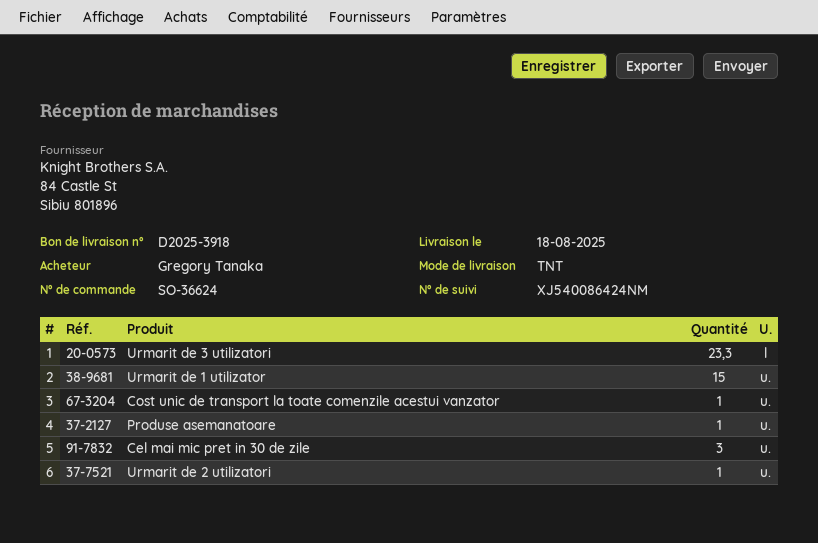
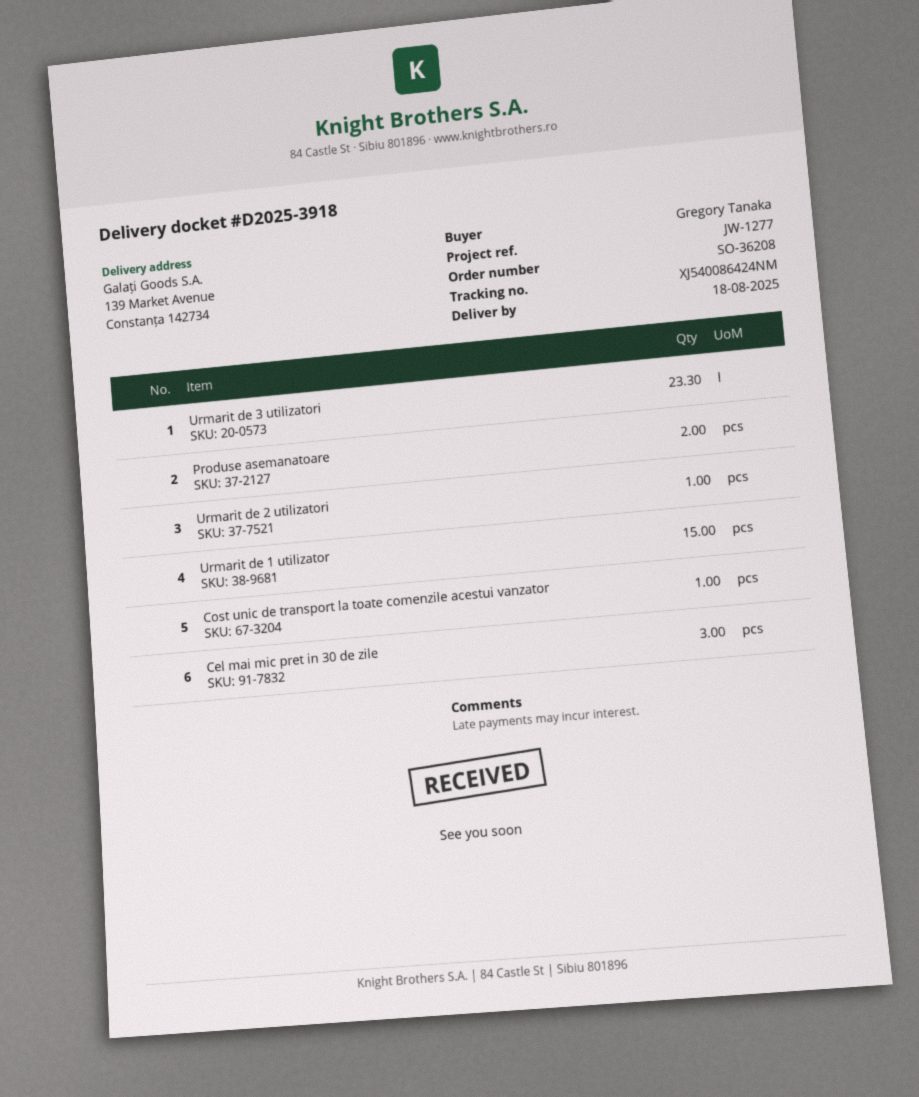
order number: SO-36624 -> SO-36208
Produse asemanatoare: 1 -> 2

